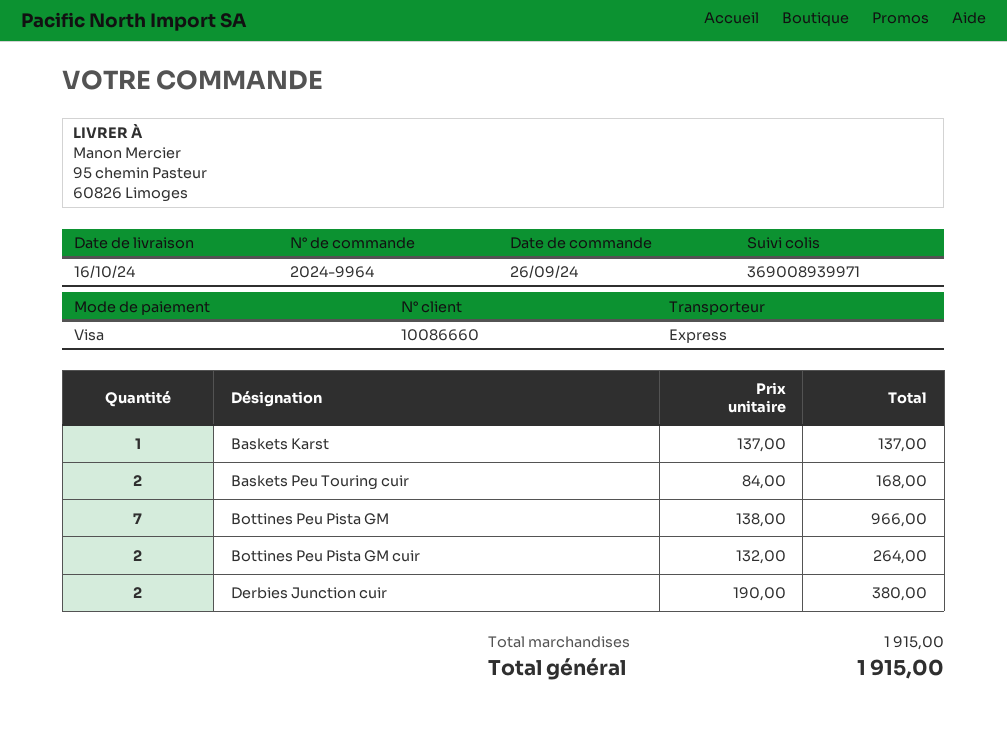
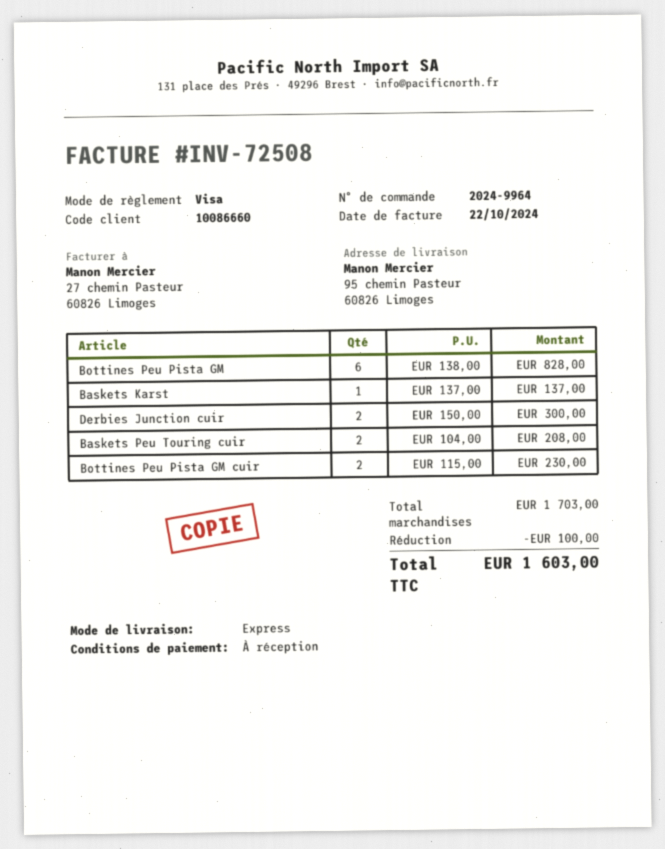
Baskets Peu Touring cuir: 2 x 84.00 = 168.00 -> 2 x 104.00 = 208.00
Bottines Peu Pista GM: 7 x 138.00 = 966.00 -> 6 x 138.00 = 828.00
Bottines Peu Pista GM cuir: 2 x 132.00 = 264.00 -> 2 x 115.00 = 230.00
Derbies Junction cuir: 2 x 190.00 = 380.00 -> 2 x 150.00 = 300.00
subtotal: 1915.00 -> 1703.00
discount: none -> 100.00
total: 1915.00 -> 1603.00

